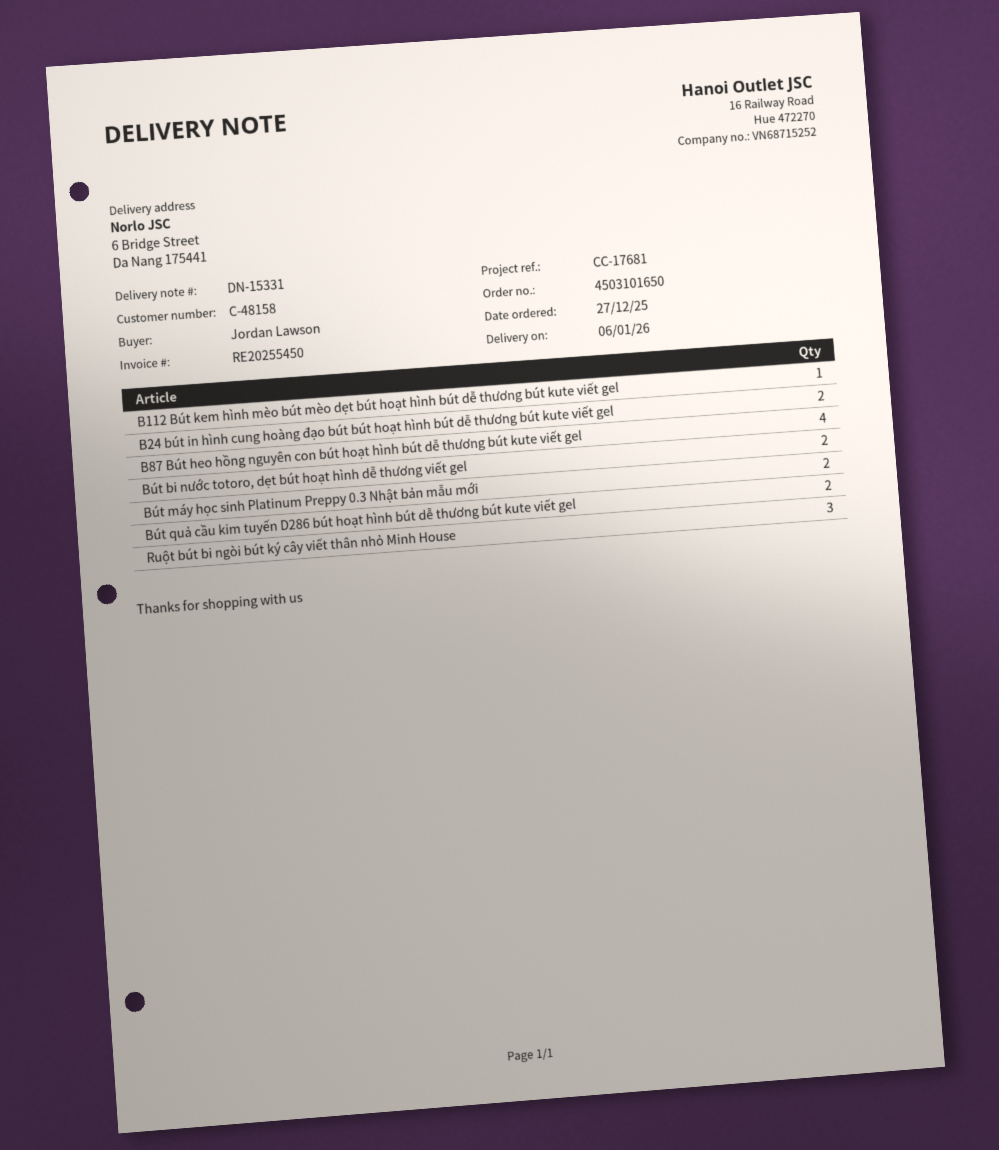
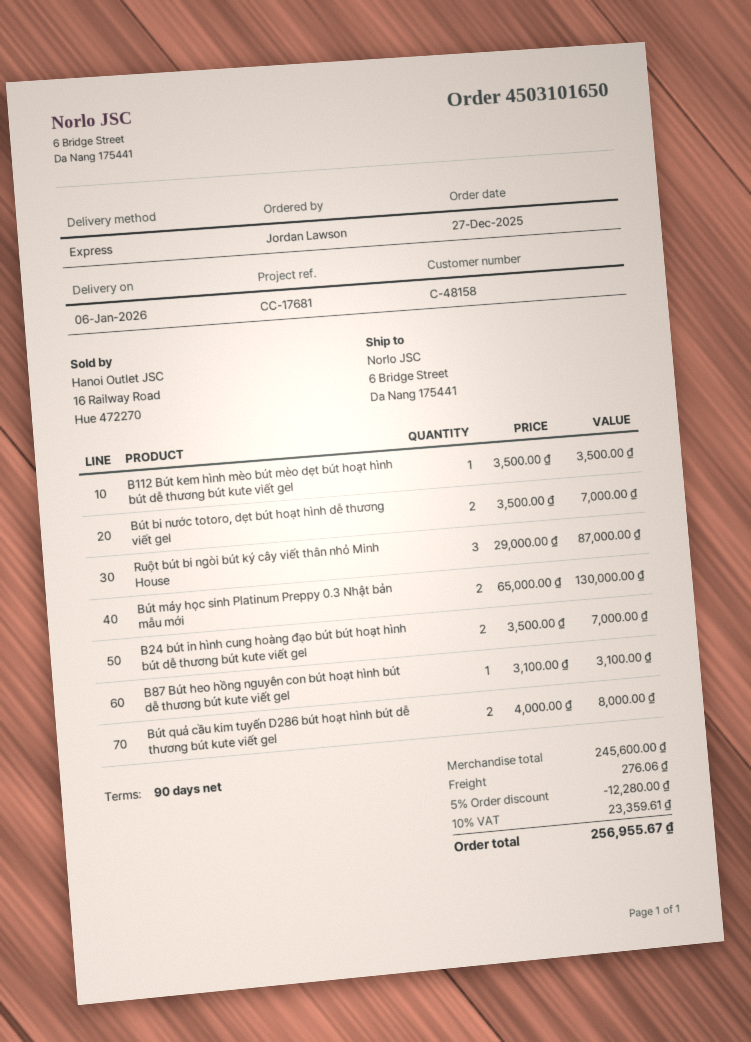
B87 Bút heo hồng nguyên con bút hoạt hình bút dễ thương bút kute viết gel: 4 -> 1

